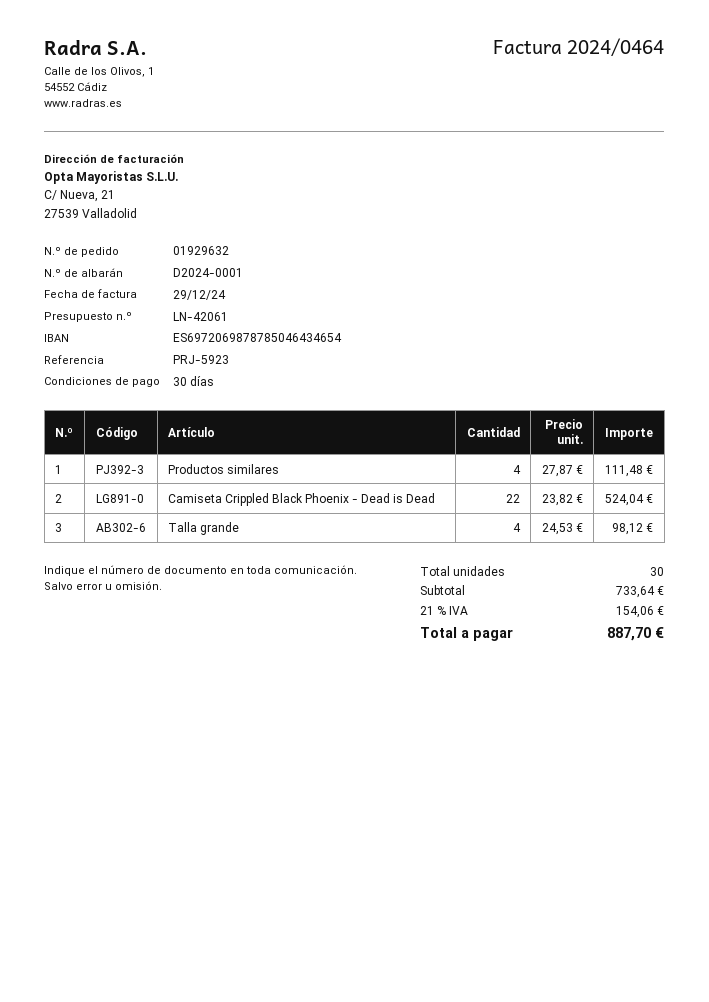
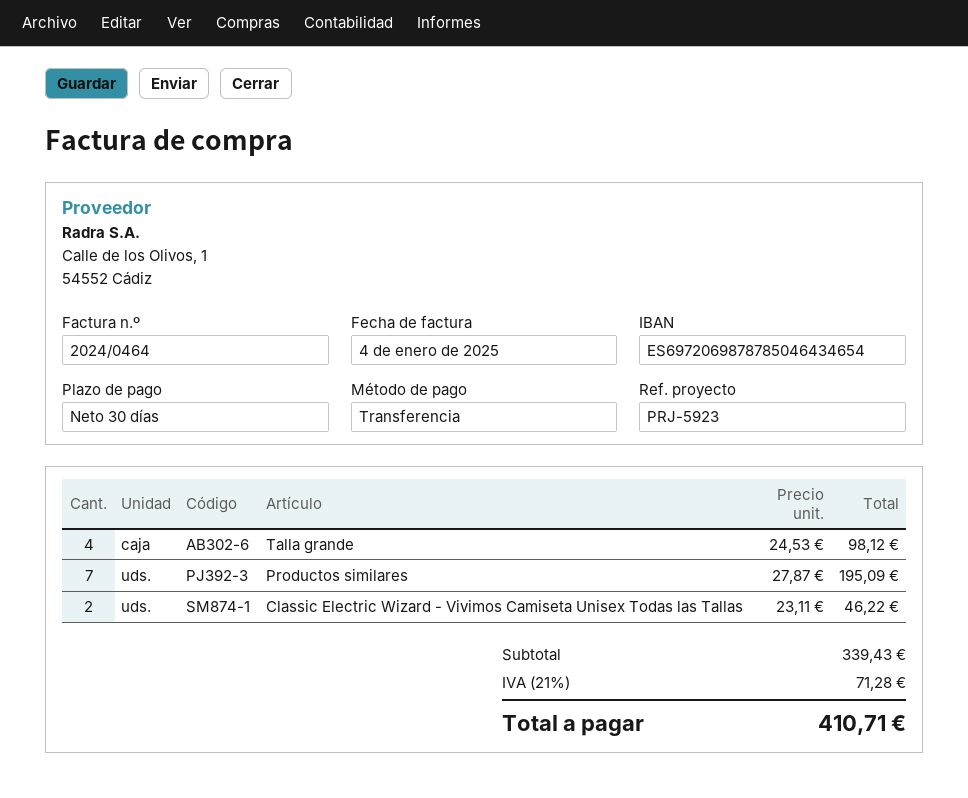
invoice date: 2024-12-29 -> 2025-01-04
Productos similares: 4 x 27.87 = 111.48 -> 7 x 27.87 = 195.09
Camiseta Crippled Black Phoenix - Dead is Dead: 22 x 23.82 = 524.04 -> none
Classic Electric Wizard - Vivimos Camiseta Unisex Todas las Tallas: none -> 2 x 23.11 = 46.22
subtotal: 733.64 -> 339.43
tax: 21% = 154.06 -> 21% = 71.28
total: 887.70 -> 410.71

